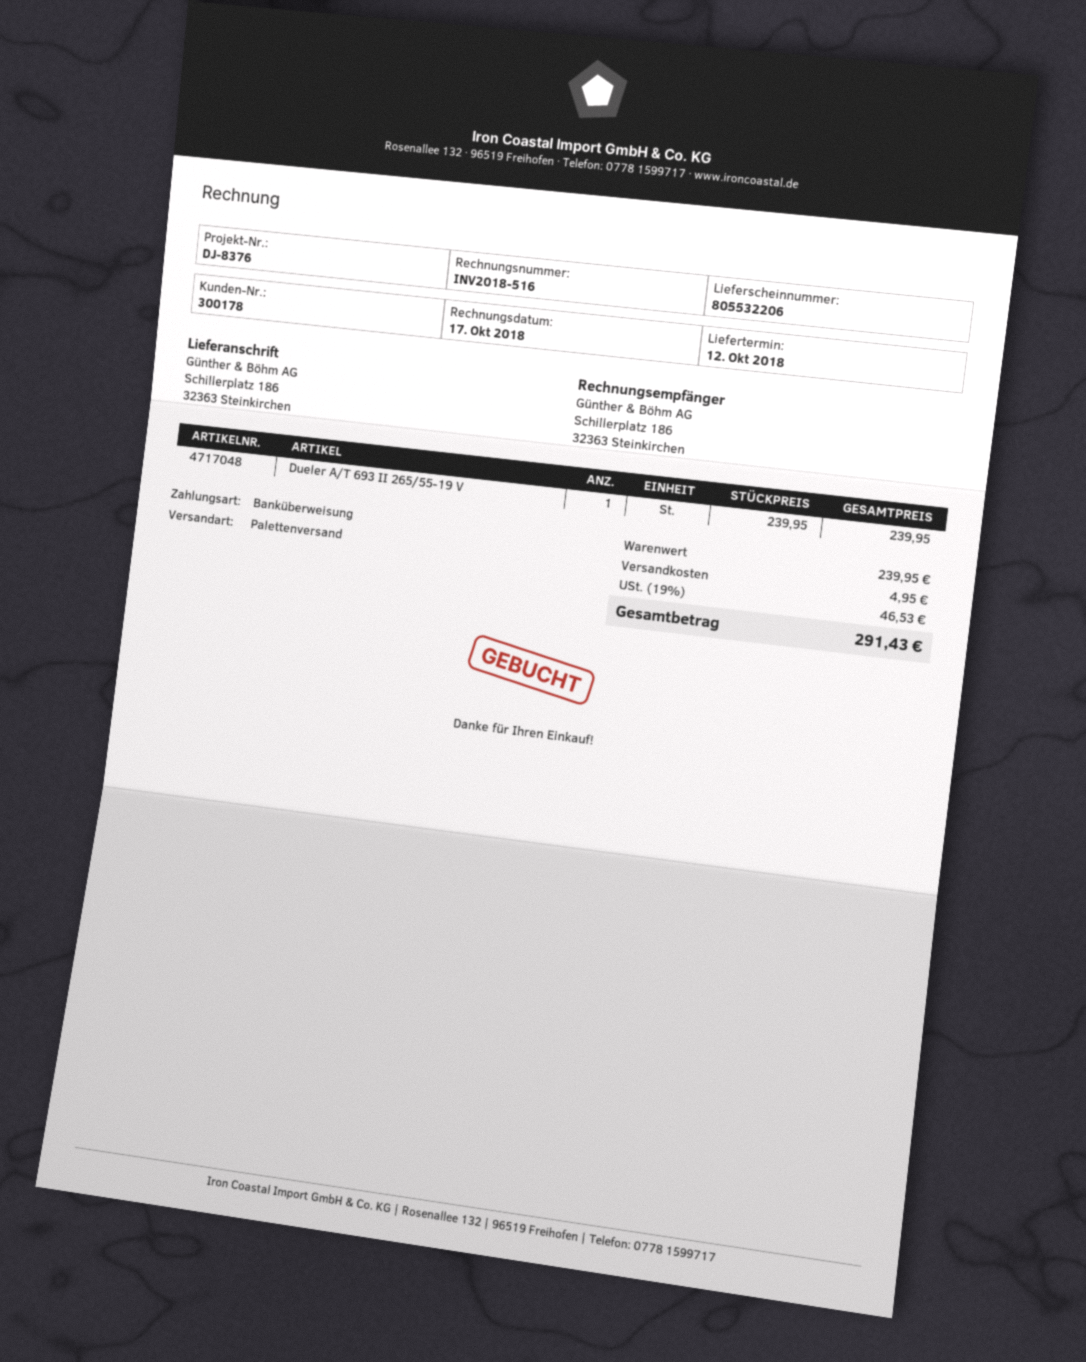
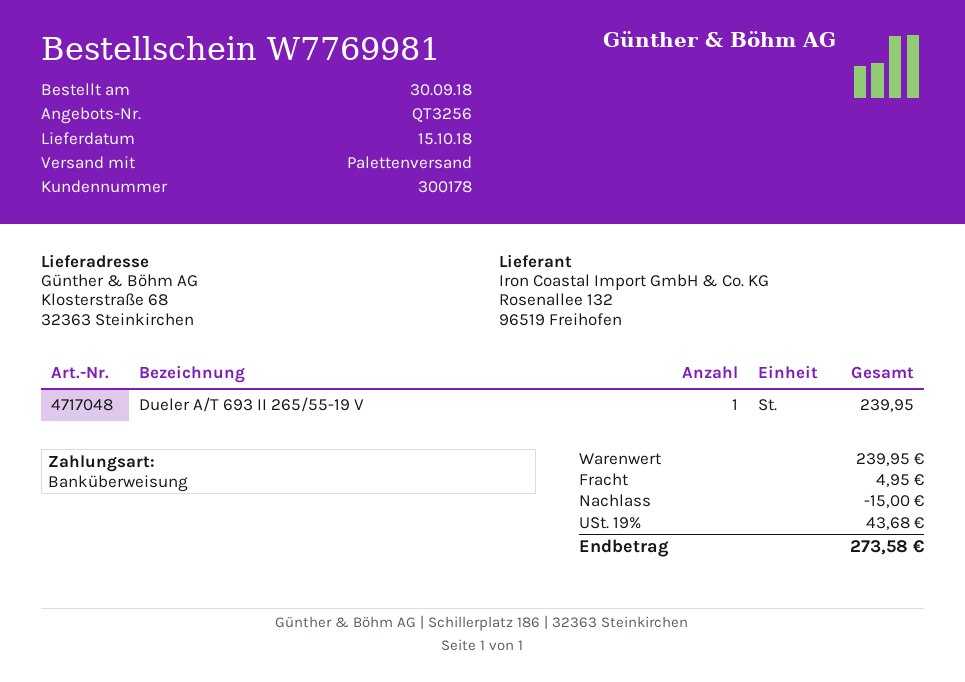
delivery date: 2018-10-12 -> 2018-10-15
ship to: Schillerplatz 186, 32363 Steinkirchen -> Klosterstraße 68, 32363 Steinkirchen
discount: none -> 15.00
tax: 19% = 46.53 -> 19% = 43.68
total: 291.43 -> 273.58

